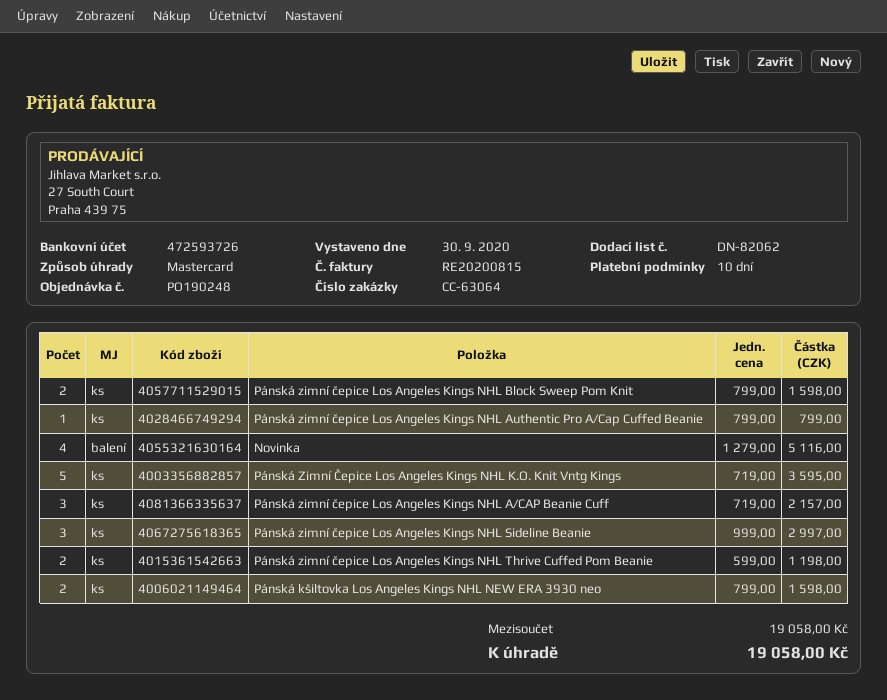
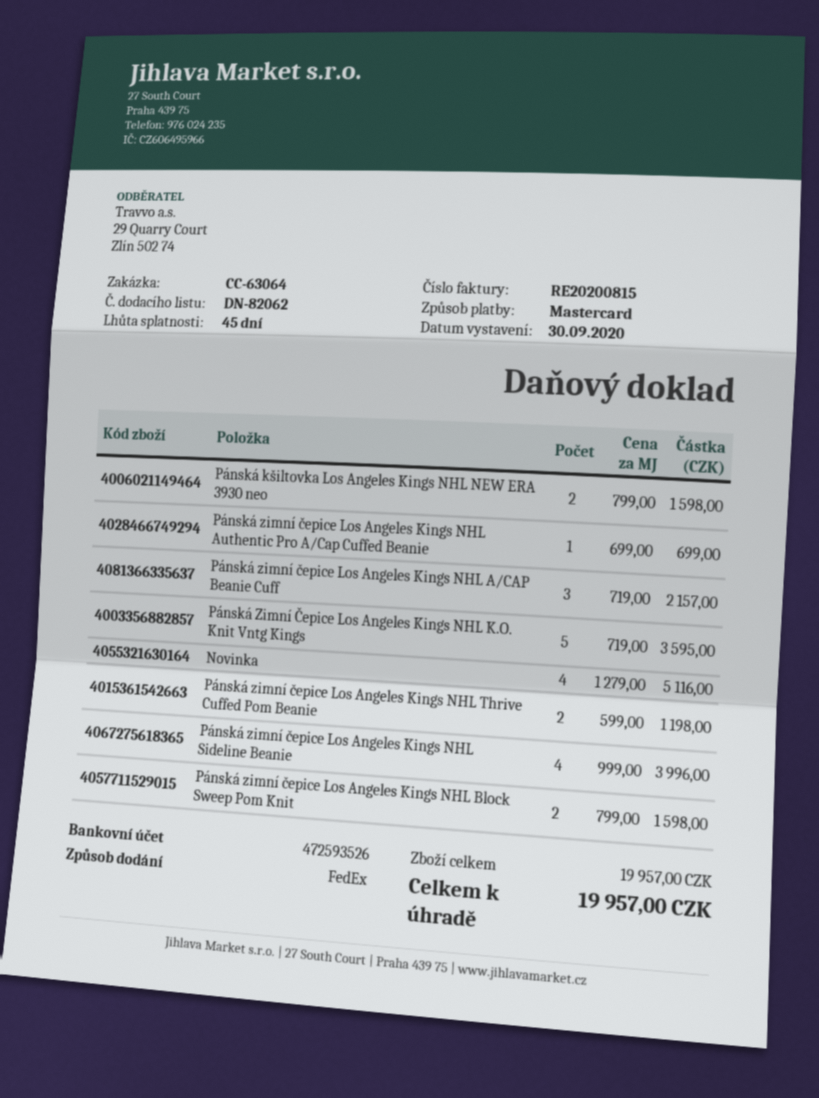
payment terms: 10 days -> 45 days
bank account: 472593726 -> 472593526
Pánská zimní čepice Los Angeles Kings NHL Authentic Pro A/Cap Cuffed Beanie: 1 x 799.00 = 799.00 -> 1 x 699.00 = 699.00
Pánská zimní čepice Los Angeles Kings NHL Sideline Beanie: 3 x 999.00 = 2997.00 -> 4 x 999.00 = 3996.00
subtotal: 19058.00 -> 19957.00
total: 19058.00 -> 19957.00

